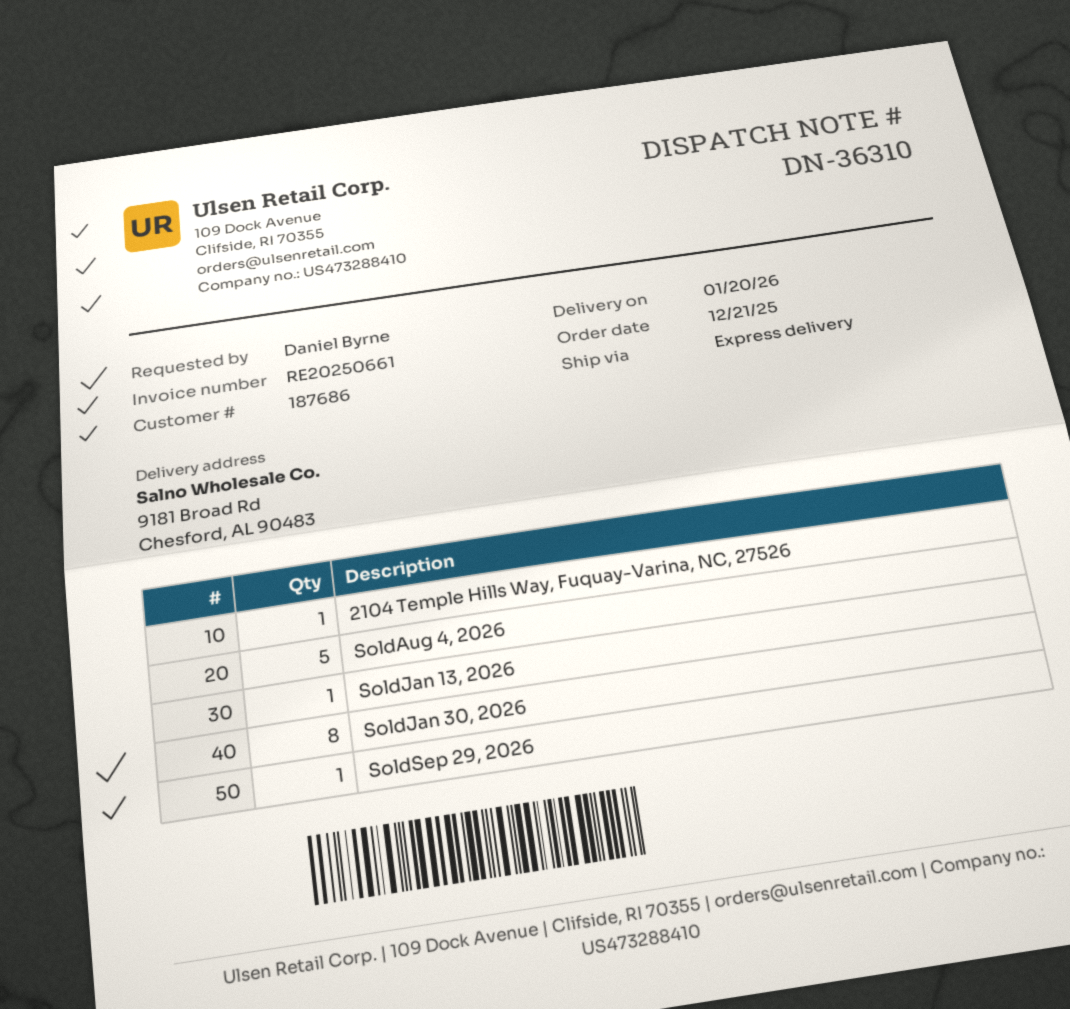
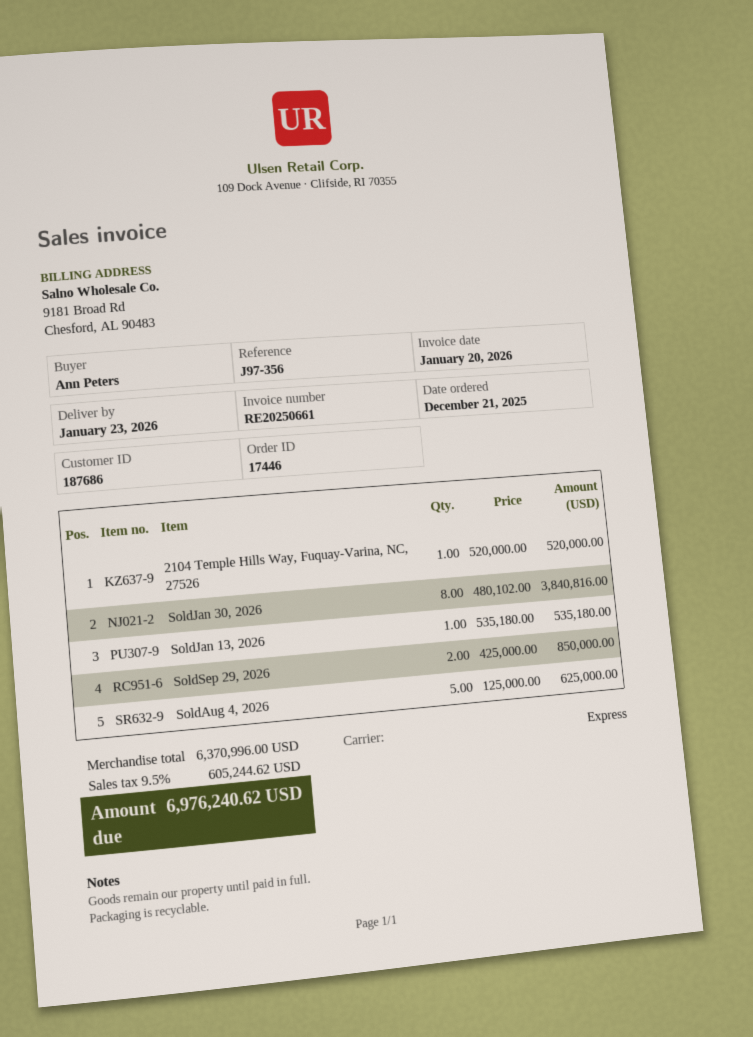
delivery date: 2026-01-20 -> 2026-01-23
ordered by: Daniel Byrne -> Ann Peters
SoldSep 29, 2026: 1 -> 2

